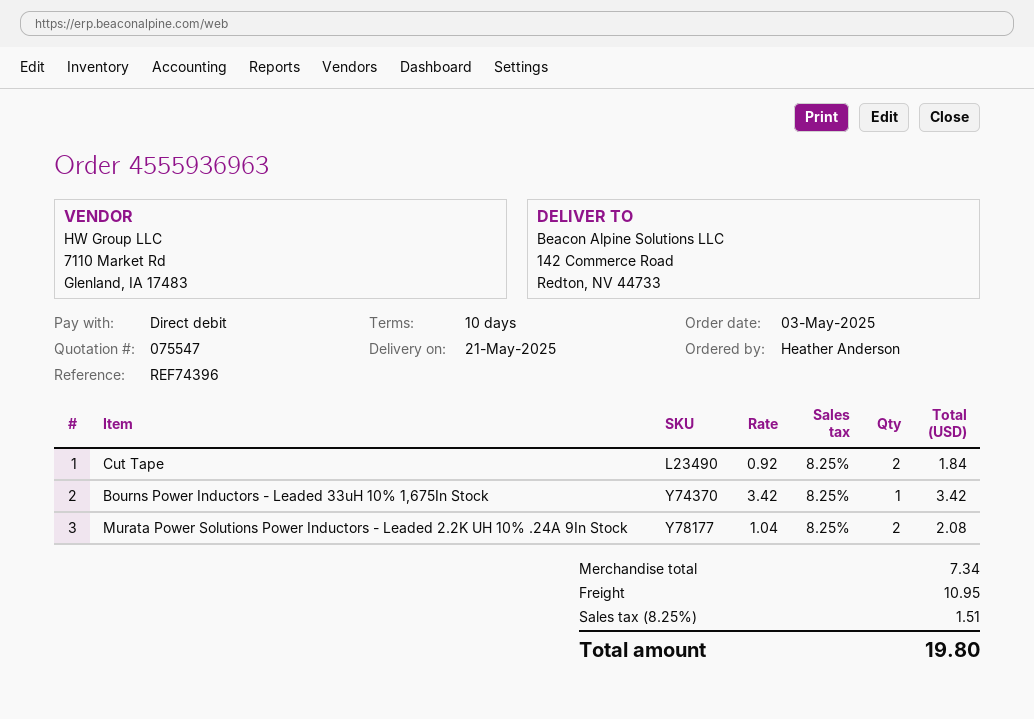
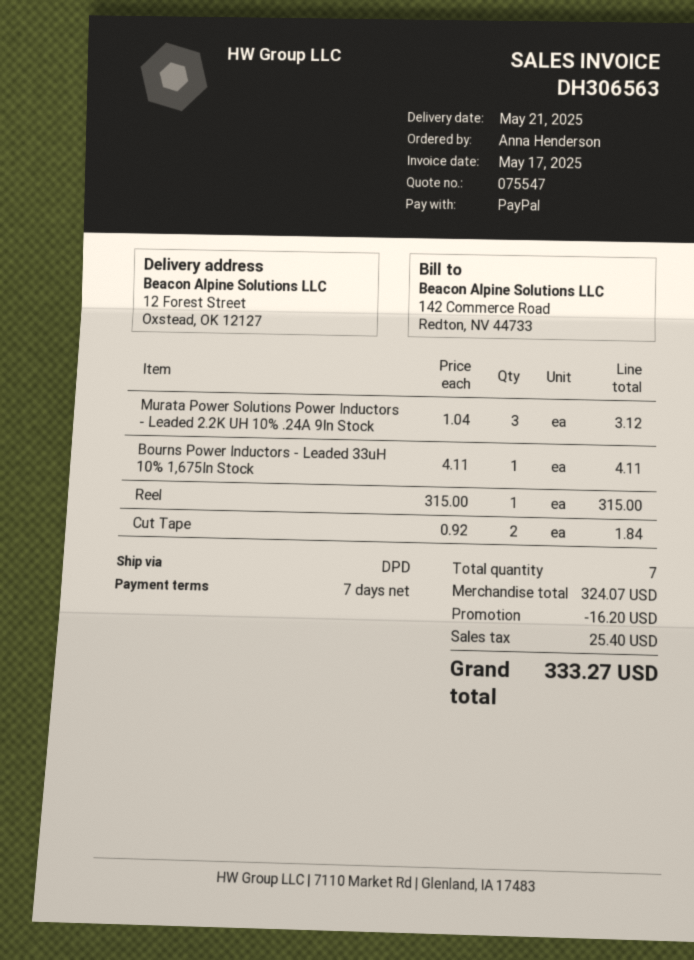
payment terms: 10 days -> 7 days
ordered by: Heather Anderson -> Anna Henderson
payment method: direct debit -> PayPal
ship to: 142 Commerce Road, Redton, NV 44733 -> 12 Forest Street, Oxstead, OK 12127
Bourns Power Inductors - Leaded 33uH 10% 1,675In Stock: 1 x 3.42 = 3.42 -> 1 x 4.11 = 4.11
Murata Power Solutions Power Inductors - Leaded 2.2K UH 10% .24A 9In Stock: 2 x 1.04 = 2.08 -> 3 x 1.04 = 3.12
Reel: none -> 1 x 315.00 = 315.00
subtotal: 7.34 -> 324.07
discount: none -> 16.20
shipping: 10.95 -> none
tax: 1.51 -> 25.40
total: 19.80 -> 333.27

